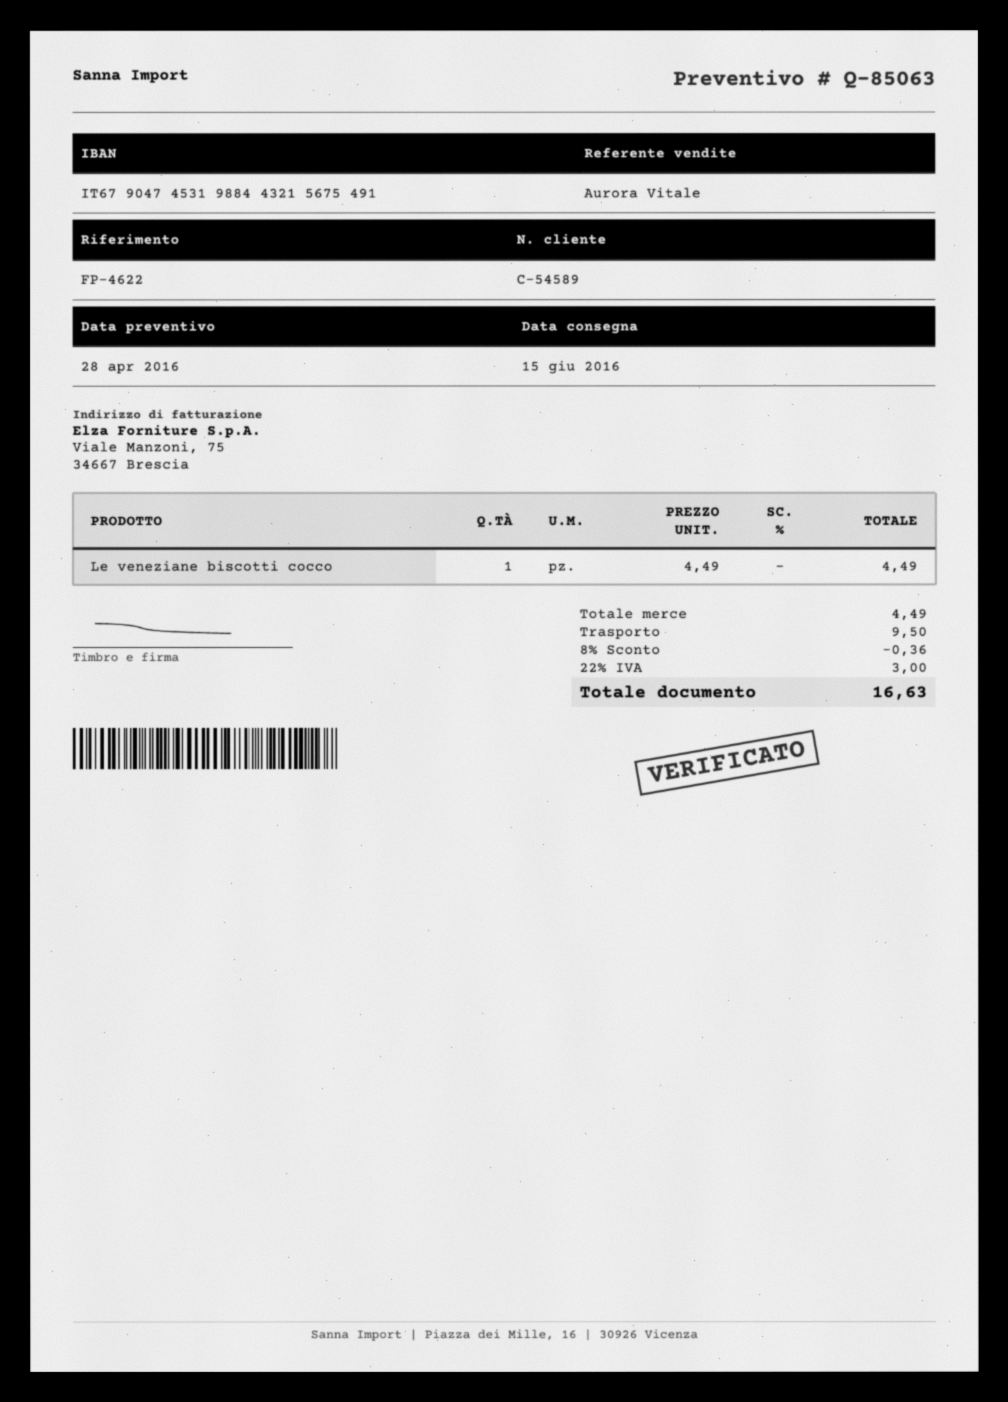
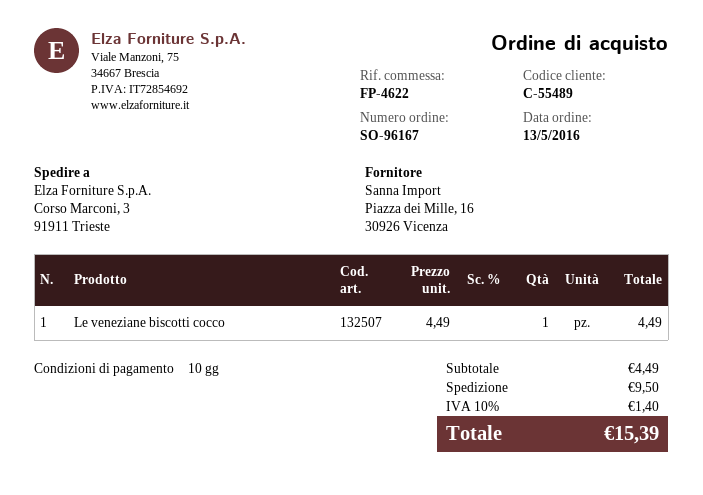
customer number: C-54589 -> C-55489
discount: 8% = 0.36 -> none
tax: 22% = 3.00 -> 10% = 1.40
total: 16.63 -> 15.39

